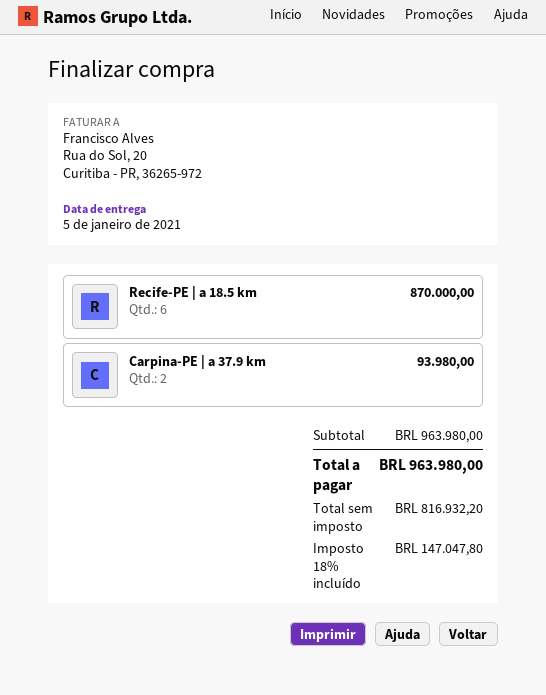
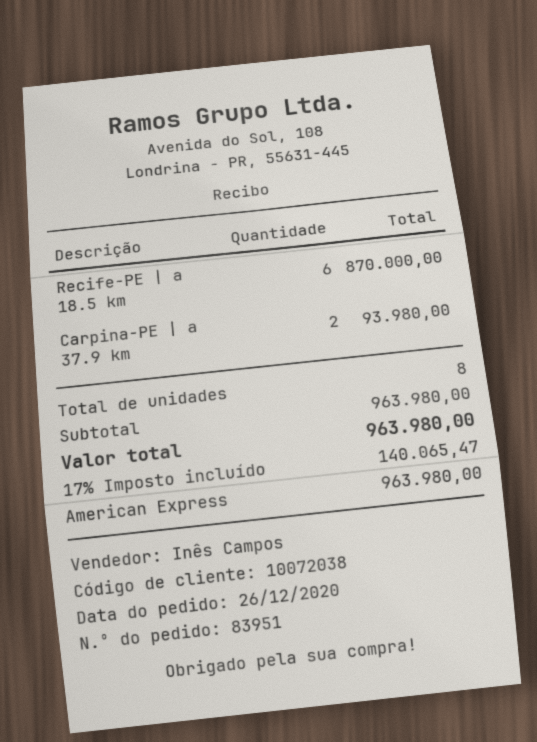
tax: 18% = 147047.80 -> 17% = 140065.47

